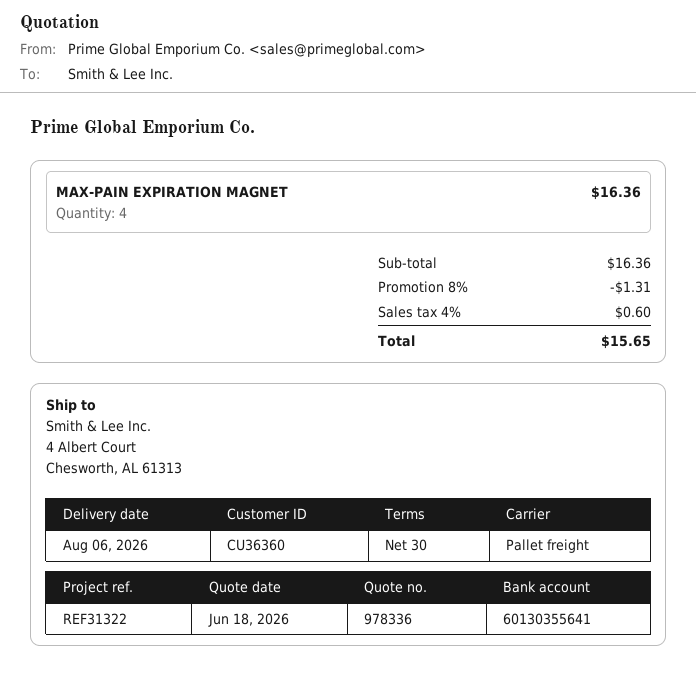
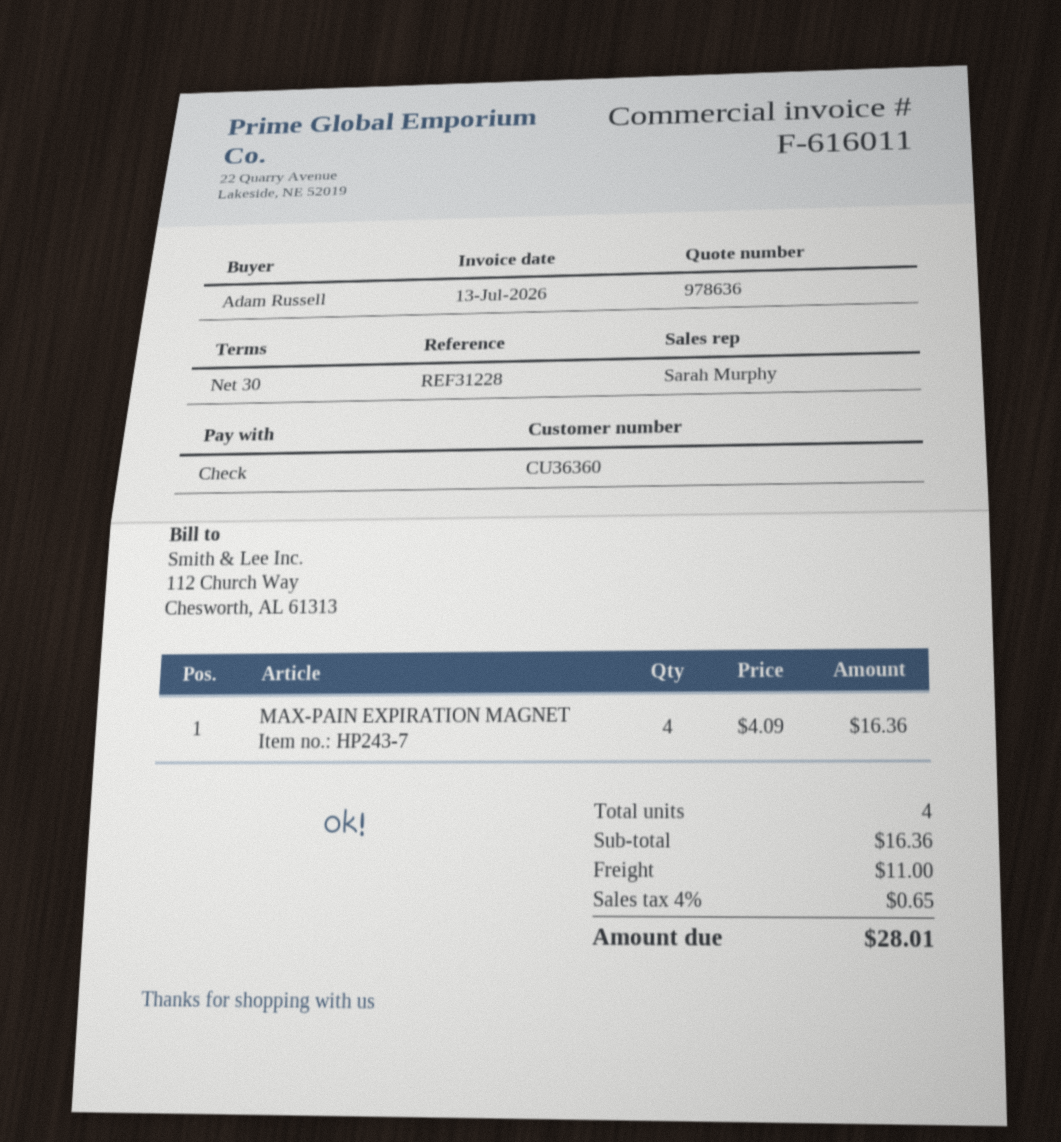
quote number: 978336 -> 978636
reference: REF31322 -> REF31228
discount: 8% = 1.31 -> none
shipping: none -> 11.00
tax: 4% = 0.60 -> 4% = 0.65
total: 15.65 -> 28.01

